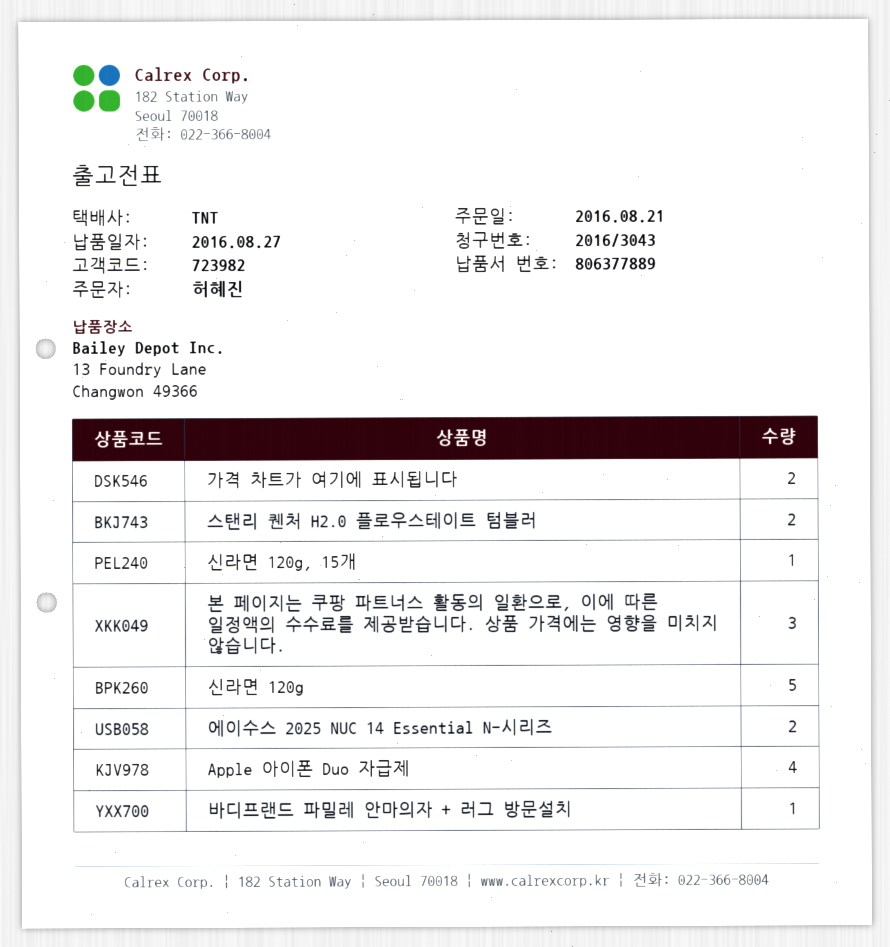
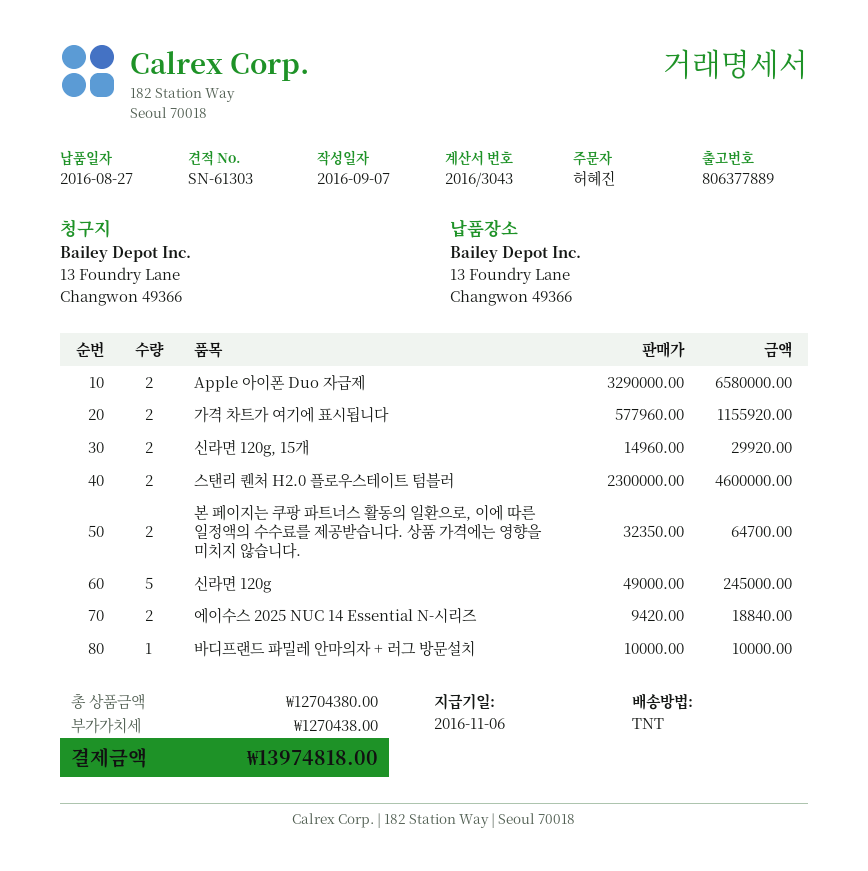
신라면 120g, 15개: 1 -> 2
본 페이지는 쿠팡 파트너스 활동의 일환으로, 이에 따른 일정액의 수수료를 제공받습니다. 상품 가격에는 영향을 미치지 않습니다.: 3 -> 2
Apple 아이폰 Duo 자급제: 4 -> 2

